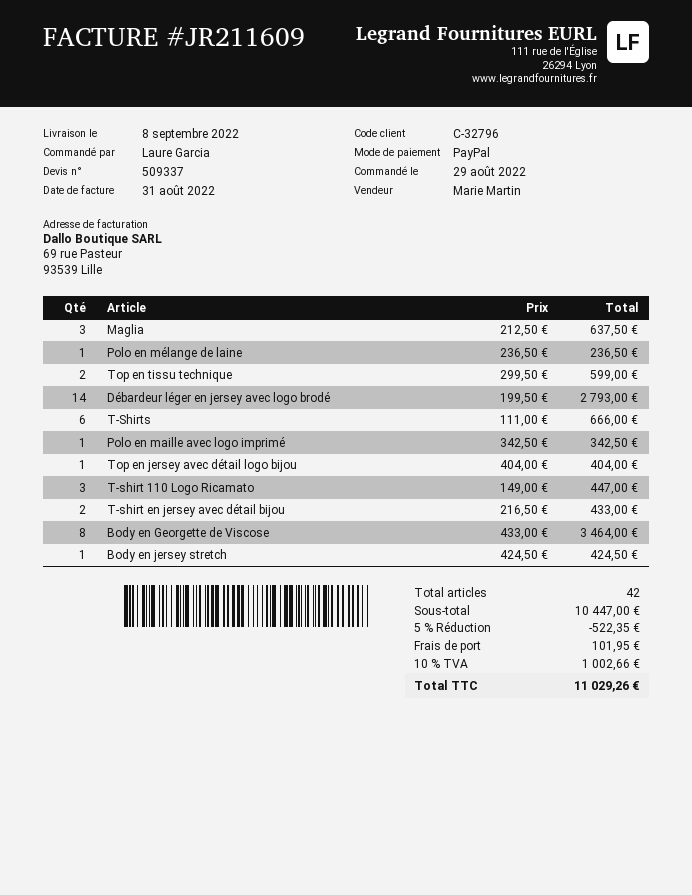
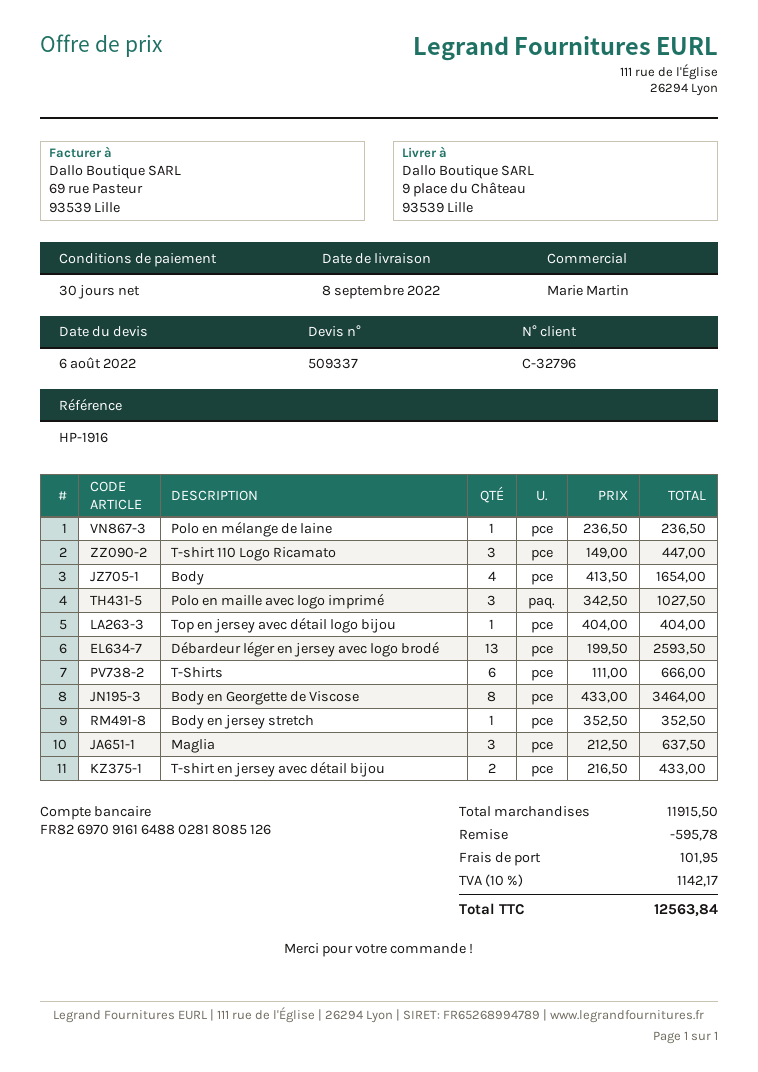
Top en tissu technique: 2 x 299.50 = 599.00 -> none
Débardeur léger en jersey avec logo brodé: 14 x 199.50 = 2793.00 -> 13 x 199.50 = 2593.50
Polo en maille avec logo imprimé: 1 x 342.50 = 342.50 -> 3 x 342.50 = 1027.50
Body en jersey stretch: 1 x 424.50 = 424.50 -> 1 x 352.50 = 352.50
Body: none -> 4 x 413.50 = 1654.00
subtotal: 10447.00 -> 11915.50
discount: 522.35 -> 595.78
tax: 10% = 1002.66 -> 10% = 1142.17
total: 11029.26 -> 12563.84

